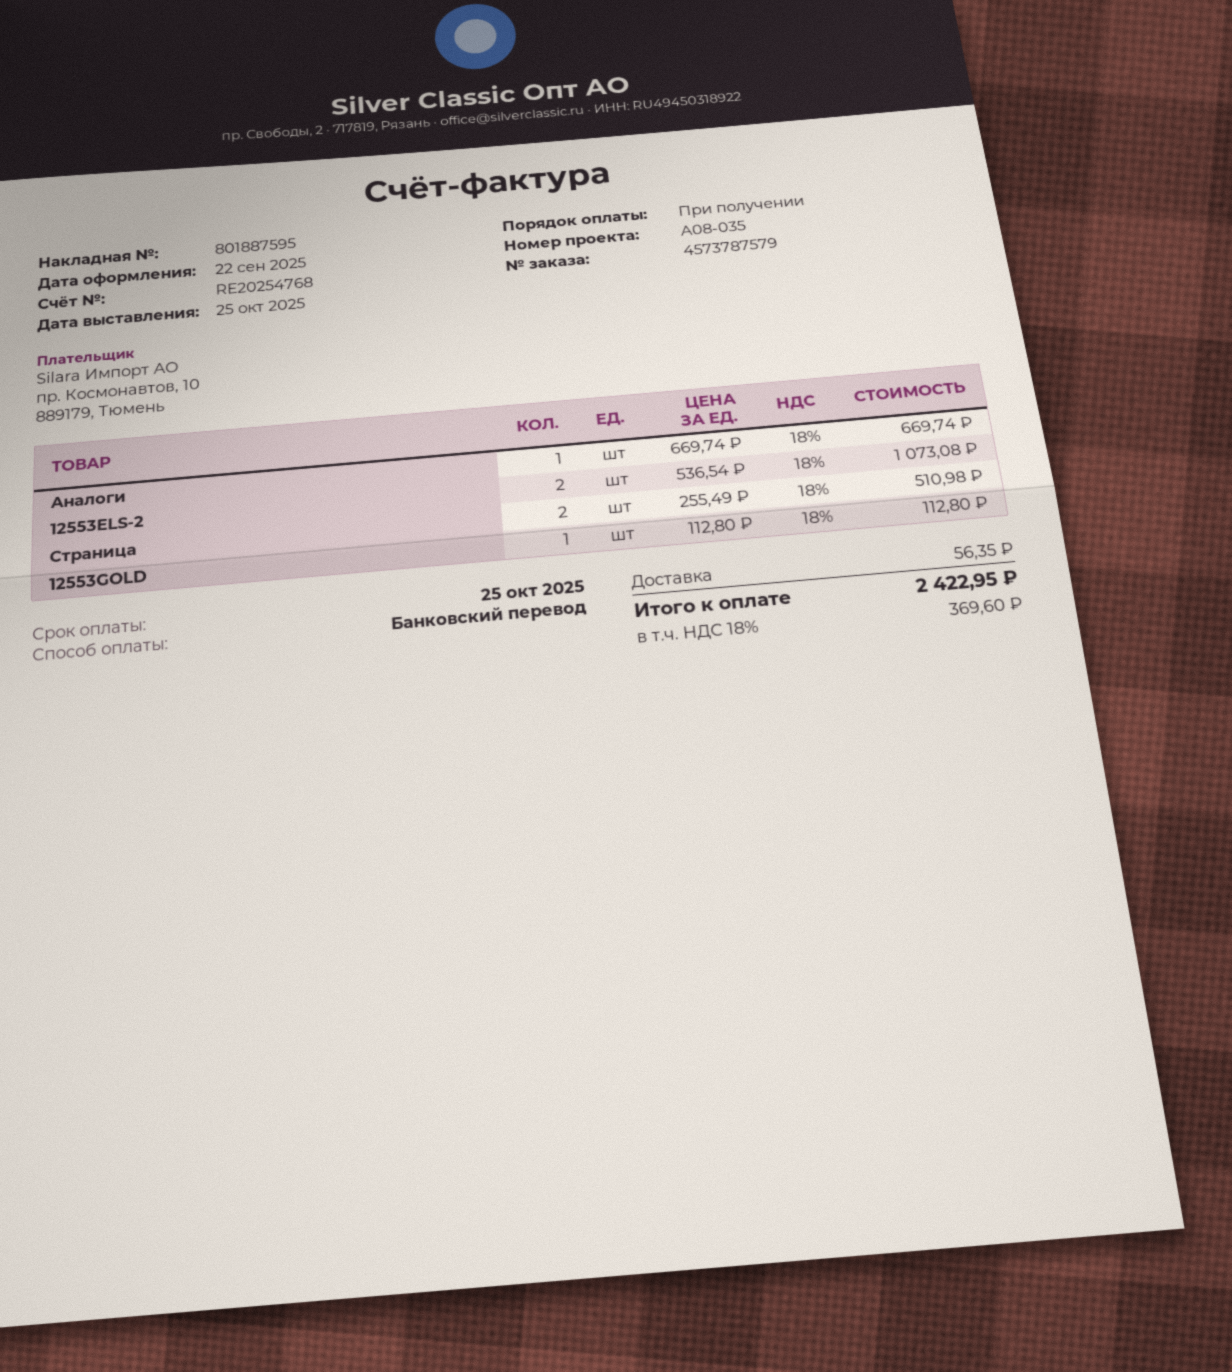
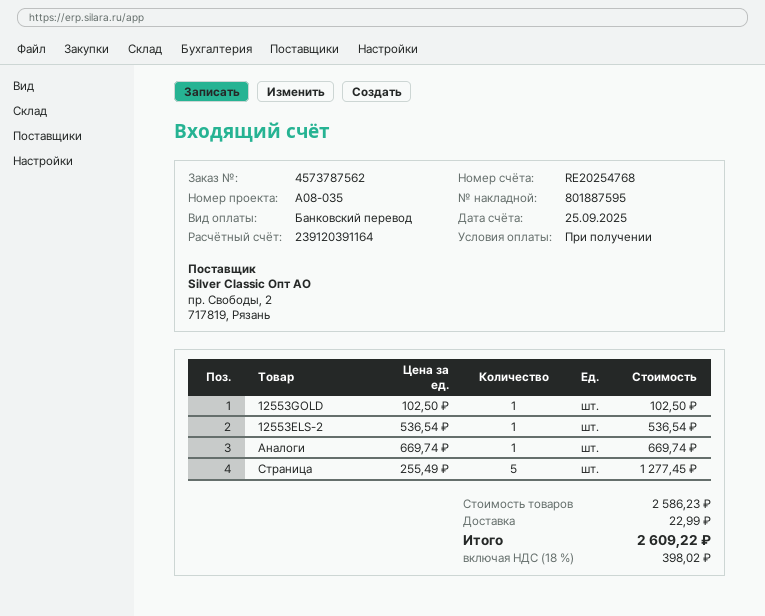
order number: 4573787579 -> 4573787562
invoice date: 2025-10-25 -> 2025-09-25
12553ELS-2: 2 x 536.54 = 1073.08 -> 1 x 536.54 = 536.54
Страница: 2 x 255.49 = 510.98 -> 5 x 255.49 = 1277.45
12553GOLD: 1 x 112.80 = 112.80 -> 1 x 102.50 = 102.50
shipping: 56.35 -> 22.99
tax: 18% = 369.60 -> 18% = 398.02
total: 2422.95 -> 2609.22

